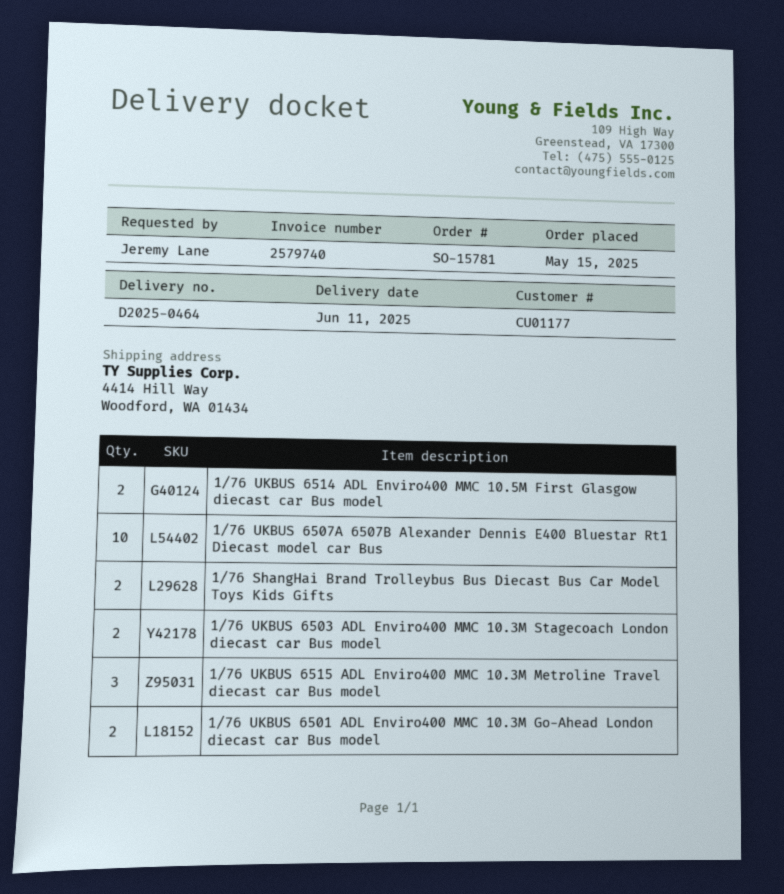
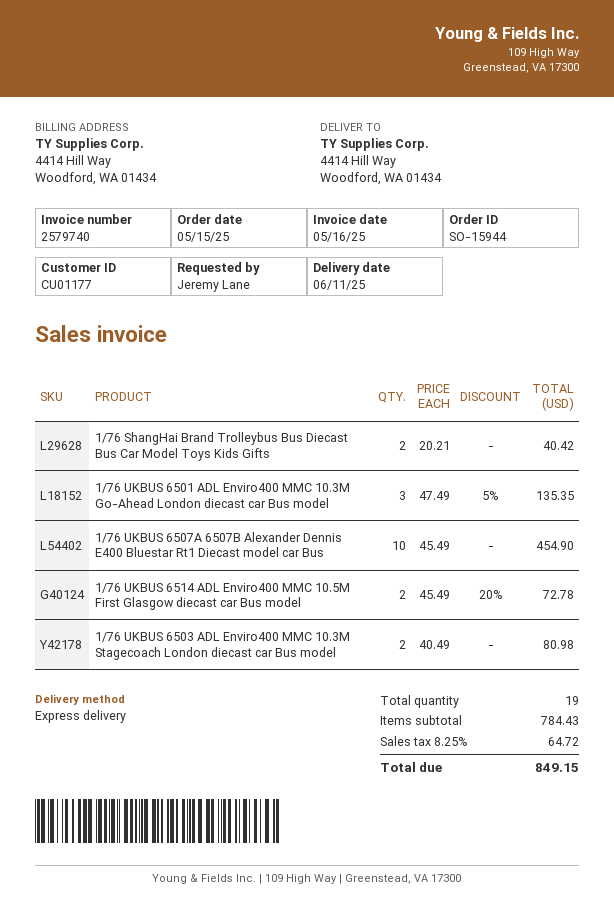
order number: SO-15781 -> SO-15944
1/76 UKBUS 6515 ADL Enviro400 MMC 10.3M Metroline Travel diecast car Bus model: 3 -> none
1/76 UKBUS 6501 ADL Enviro400 MMC 10.3M Go-Ahead London diecast car Bus model: 2 -> 3

